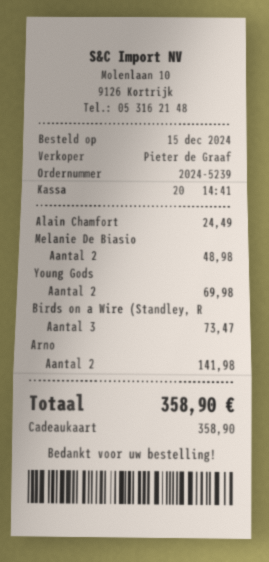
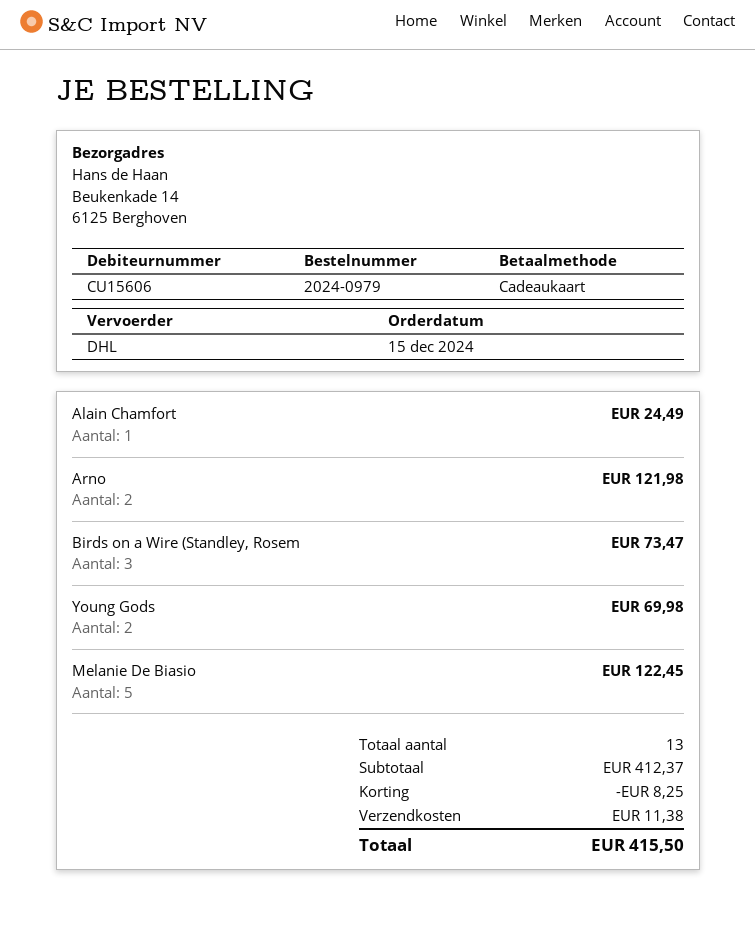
order number: 2024-5239 -> 2024-0979
Melanie De Biasio: 2 for 48.98 -> 5 for 122.45
Arno: 2 for 141.98 -> 2 for 121.98
discount: none -> 8.25
shipping: none -> 11.38
total: 358.90 -> 415.50

